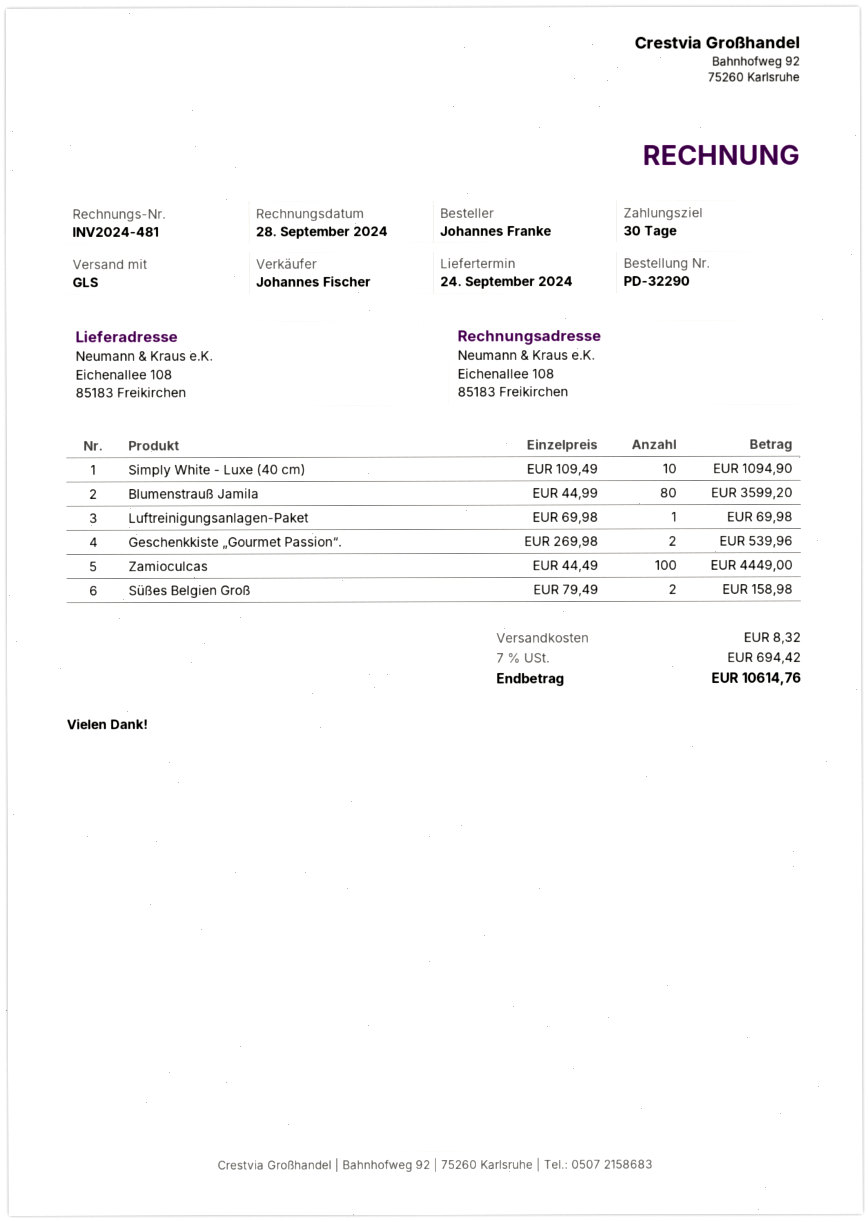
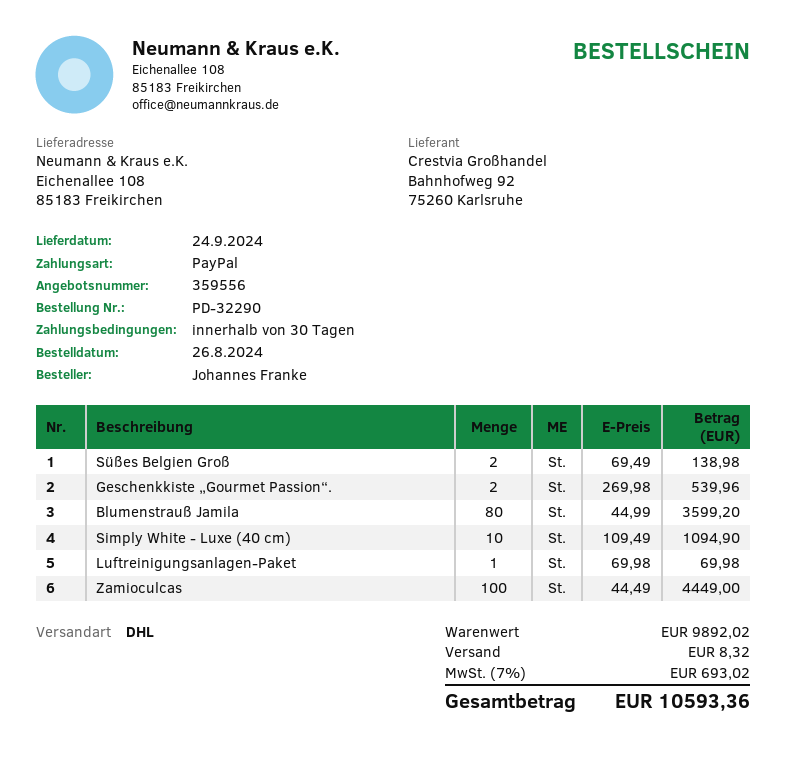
shipping method: GLS -> DHL
Süßes Belgien Groß: 2 x 79.49 = 158.98 -> 2 x 69.49 = 138.98
tax: 7% = 694.42 -> 7% = 693.02
total: 10614.76 -> 10593.36

